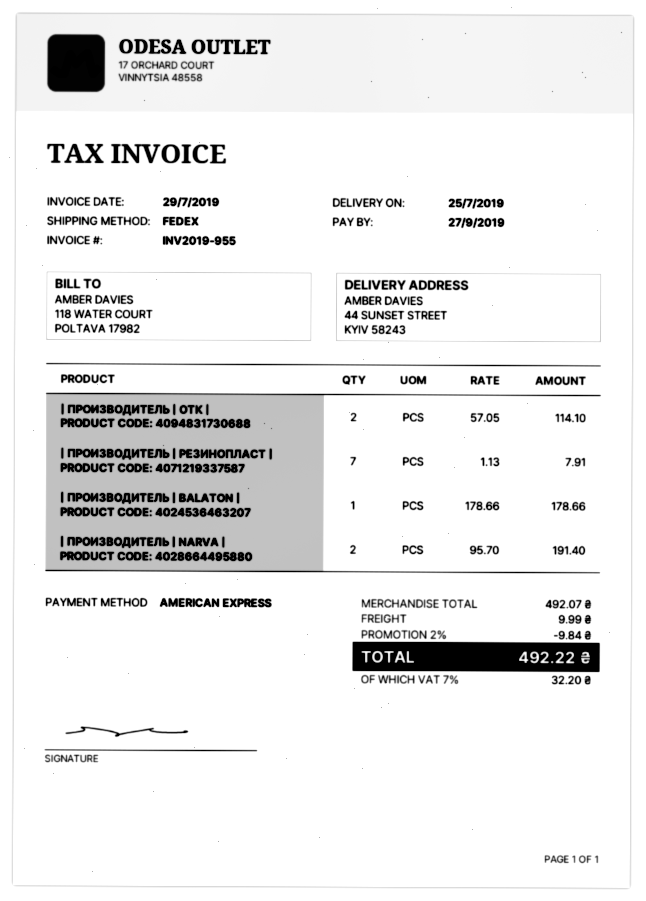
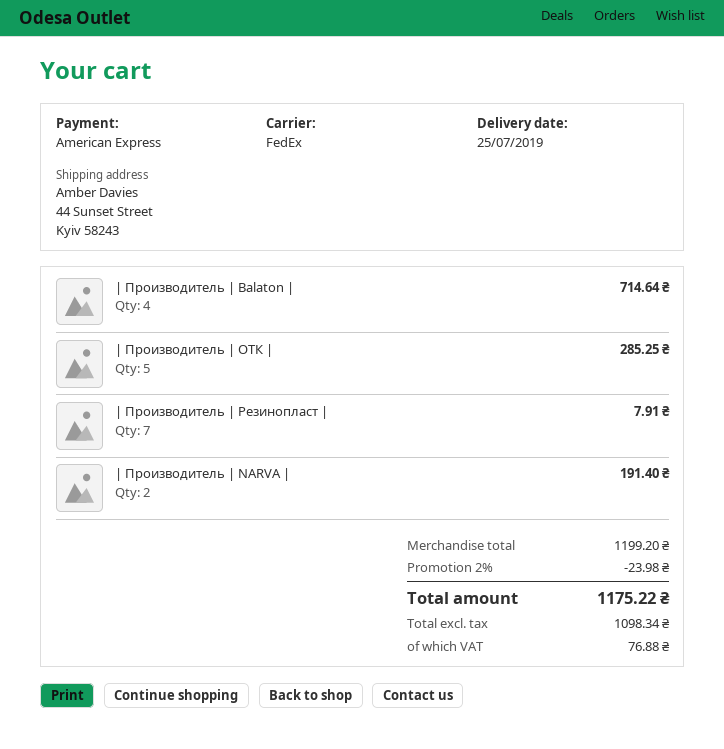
| ПРОИЗВОДИТЕЛЬ | ОТК |: 2 for 114.10 -> 5 for 285.25
| ПРОИЗВОДИТЕЛЬ | BALATON |: 1 for 178.66 -> 4 for 714.64
subtotal: 492.07 -> 1199.20
discount: 2% = 9.84 -> 2% = 23.98
shipping: 9.99 -> none
tax: 32.20 -> 76.88
total: 492.22 -> 1175.22

